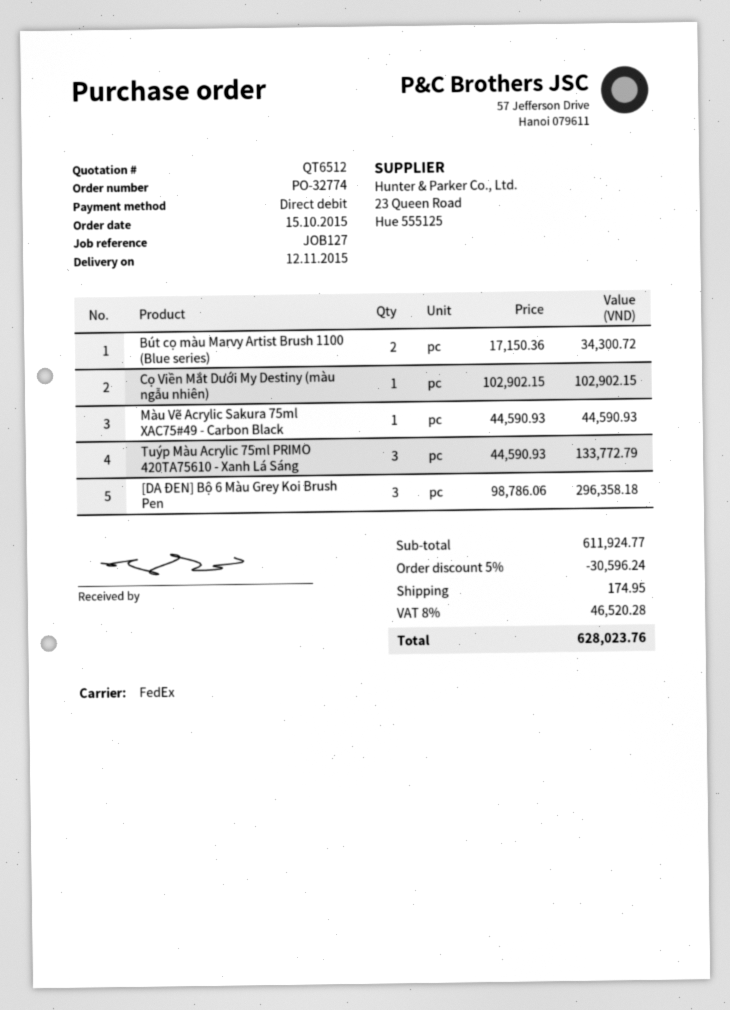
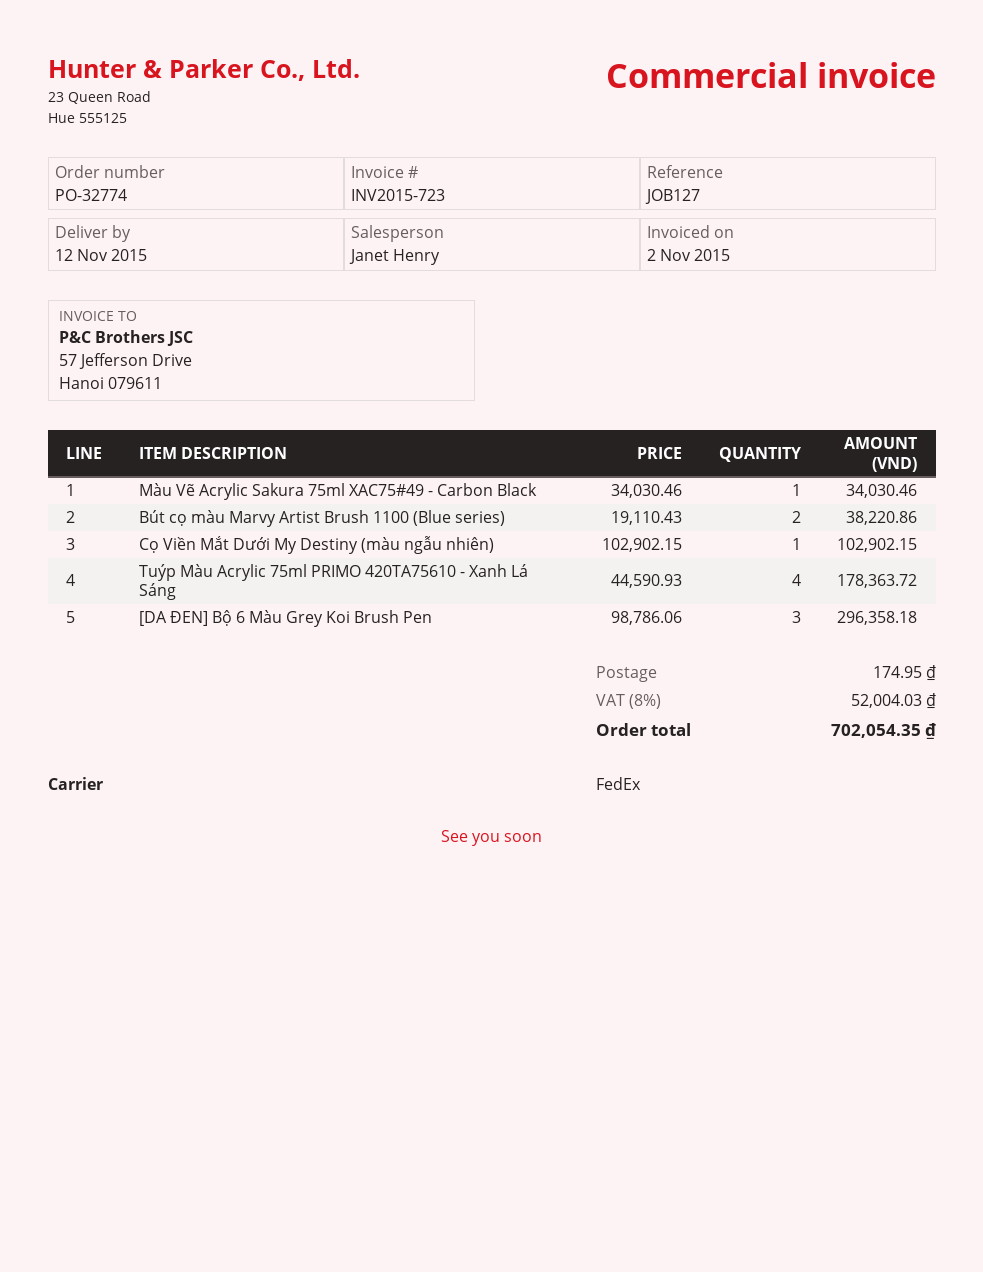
Bút cọ màu Marvy Artist Brush 1100 (Blue series): 2 x 17150.36 = 34300.72 -> 2 x 19110.43 = 38220.86
Màu Vẽ Acrylic Sakura 75ml XAC75#49 - Carbon Black: 1 x 44590.93 = 44590.93 -> 1 x 34030.46 = 34030.46
Tuýp Màu Acrylic 75ml PRIMO 420TA75610 - Xanh Lá Sáng: 3 x 44590.93 = 133772.79 -> 4 x 44590.93 = 178363.72
discount: 5% = 30596.24 -> none
tax: 8% = 46520.28 -> 8% = 52004.03
total: 628023.76 -> 702054.35

